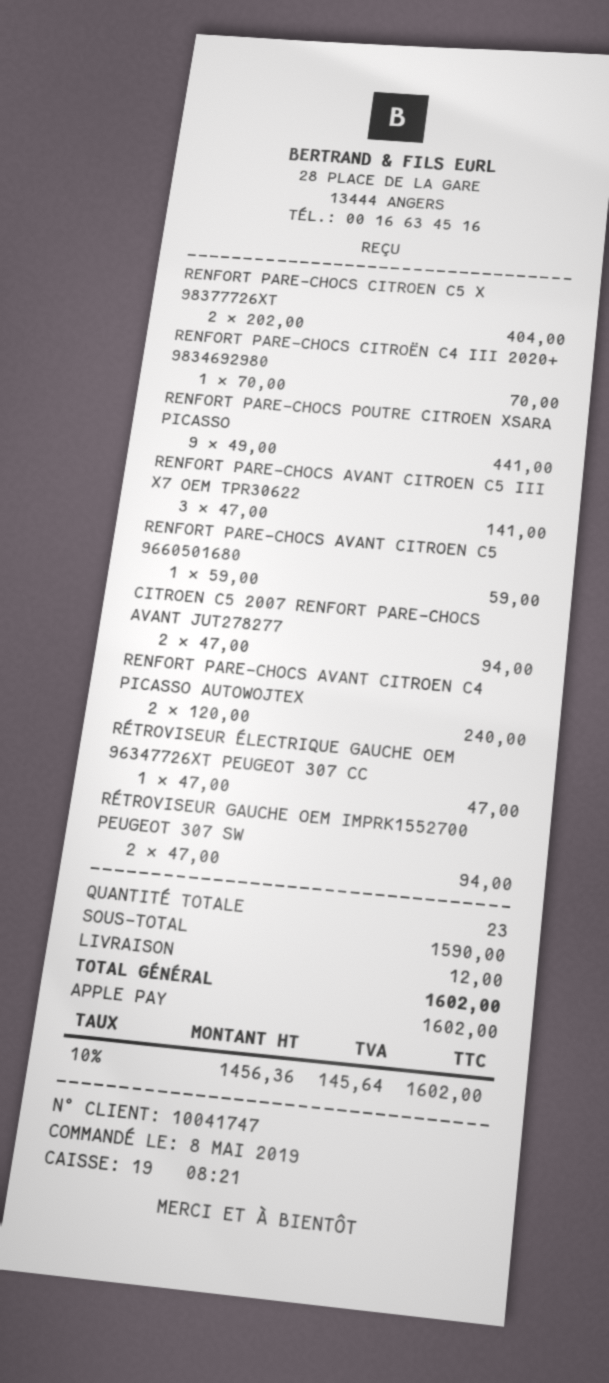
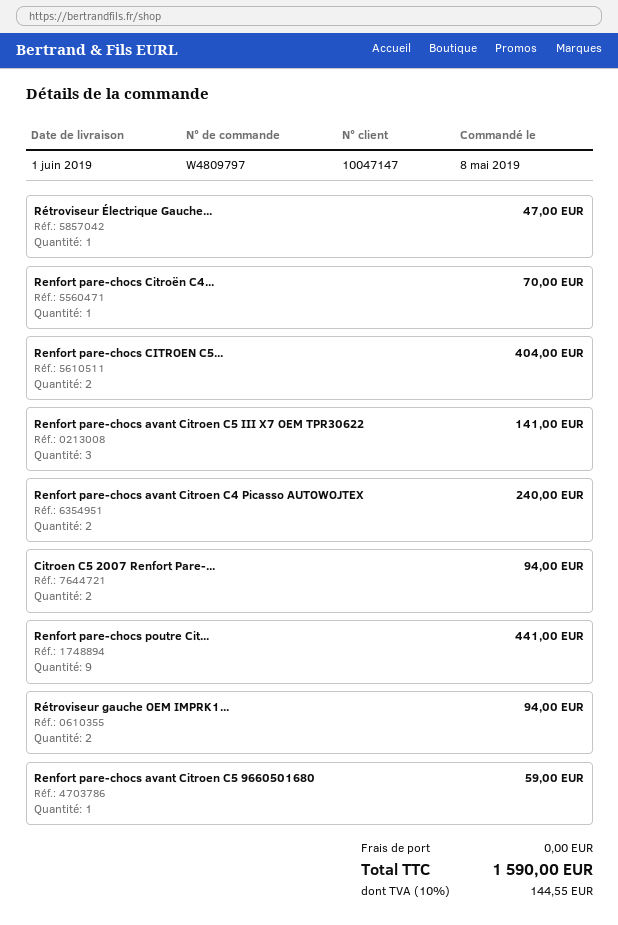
customer number: 10041747 -> 10047147
shipping: 12.00 -> 0.00
tax: 10% = 145.64 -> 10% = 144.55
total: 1602.00 -> 1590.00

